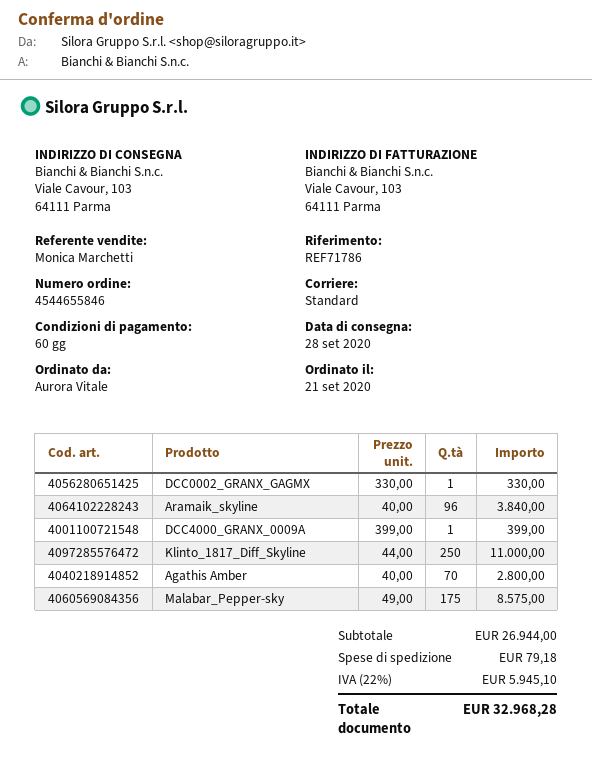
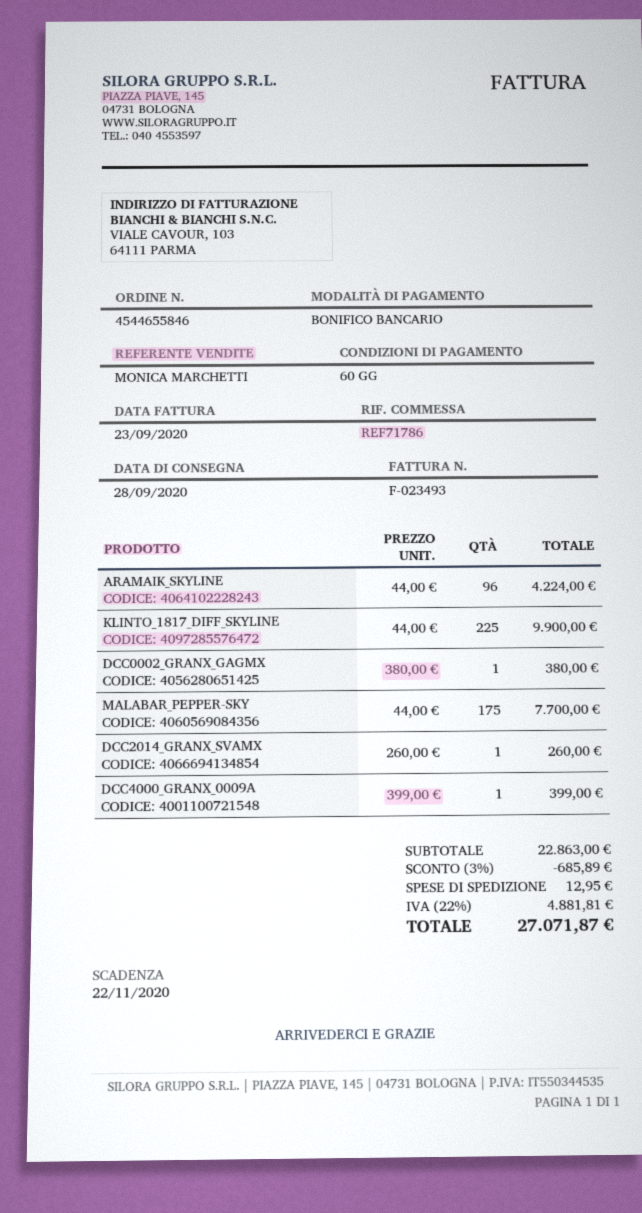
DCC0002_GRANX_GAGMX: 1 x 330.00 = 330.00 -> 1 x 380.00 = 380.00
Aramaik_skyline: 96 x 40.00 = 3840.00 -> 96 x 44.00 = 4224.00
Klinto_1817_Diff_Skyline: 250 x 44.00 = 11000.00 -> 225 x 44.00 = 9900.00
Agathis Amber: 70 x 40.00 = 2800.00 -> none
Malabar_Pepper-sky: 175 x 49.00 = 8575.00 -> 175 x 44.00 = 7700.00
DCC2014_GRANX_SVAMX: none -> 1 x 260.00 = 260.00
subtotal: 26944.00 -> 22863.00
discount: none -> 3% = 685.89
shipping: 79.18 -> 12.95
tax: 22% = 5945.10 -> 22% = 4881.81
total: 32968.28 -> 27071.87

